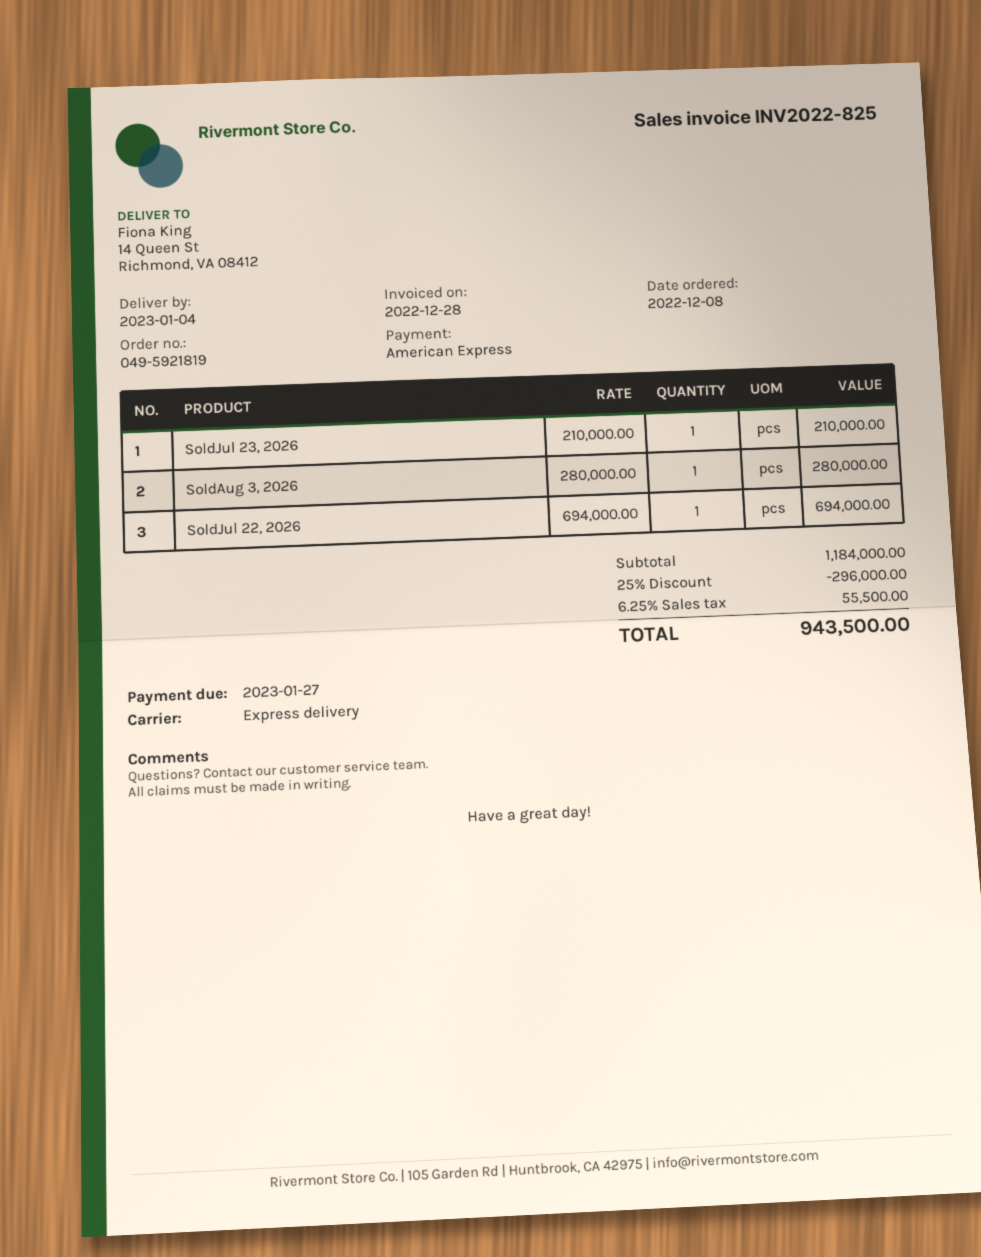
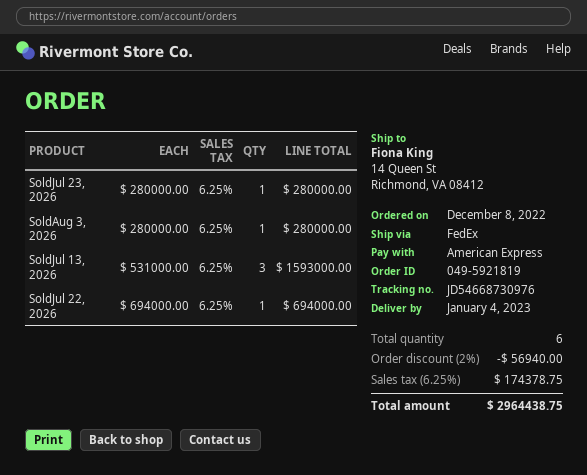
shipping method: express -> FedEx
SoldJul 23, 2026: 1 x 210000.00 = 210000.00 -> 1 x 280000.00 = 280000.00
SoldJul 13, 2026: none -> 3 x 531000.00 = 1593000.00
discount: 25% = 296000.00 -> 2% = 56940.00
tax: 6.25% = 55500.00 -> 6.25% = 174378.75
total: 943500.00 -> 2964438.75

